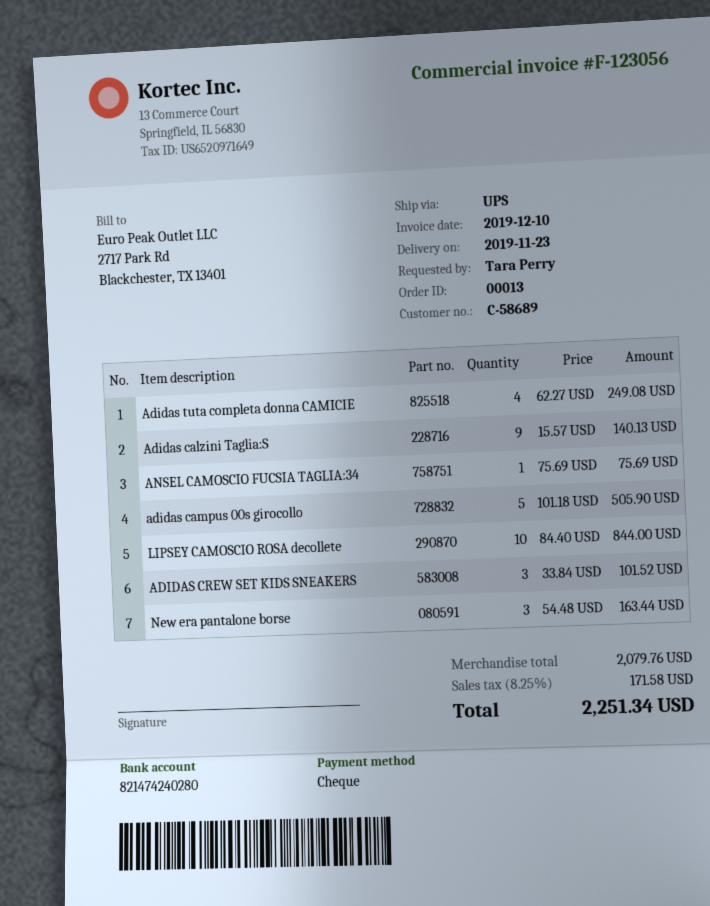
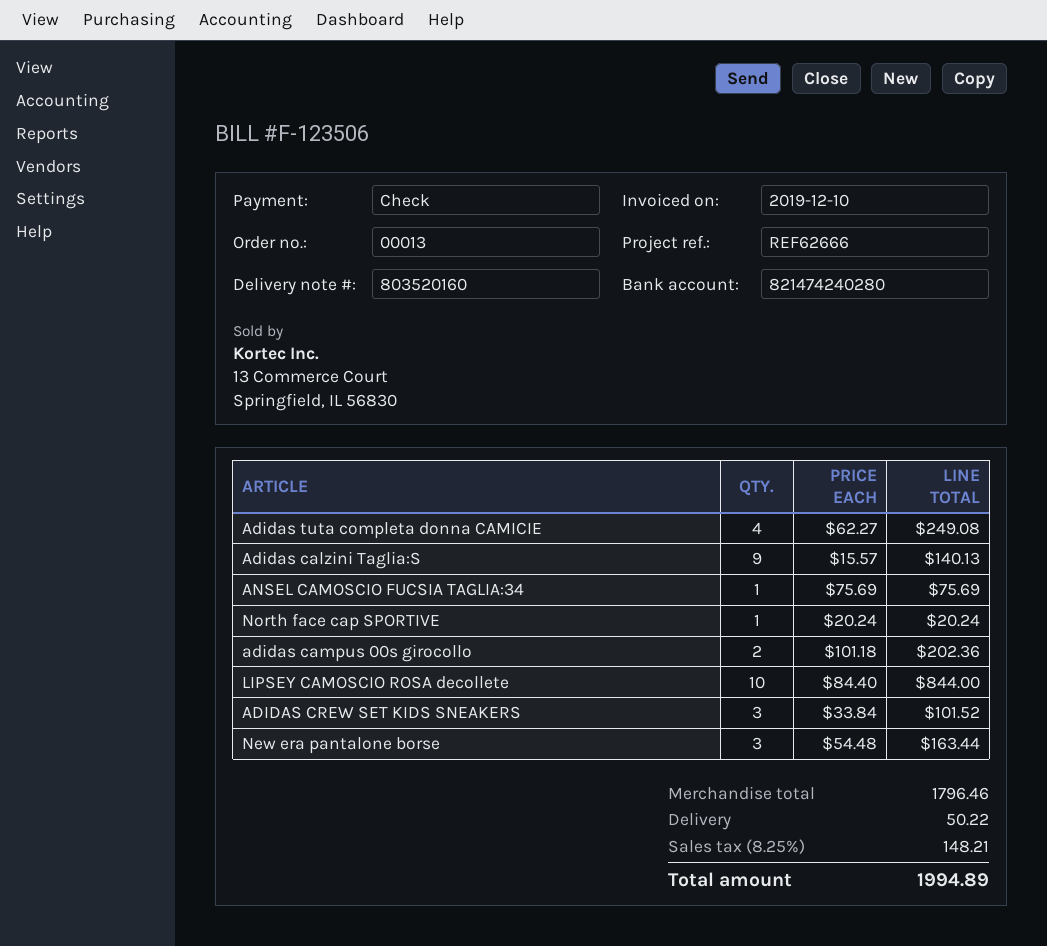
invoice number: F-123056 -> F-123506
adidas campus 00s girocollo: 5 x 101.18 = 505.90 -> 2 x 101.18 = 202.36
North face cap SPORTIVE: none -> 1 x 20.24 = 20.24
subtotal: 2079.76 -> 1796.46
shipping: none -> 50.22
tax: 8.25% = 171.58 -> 8.25% = 148.21
total: 2251.34 -> 1994.89

